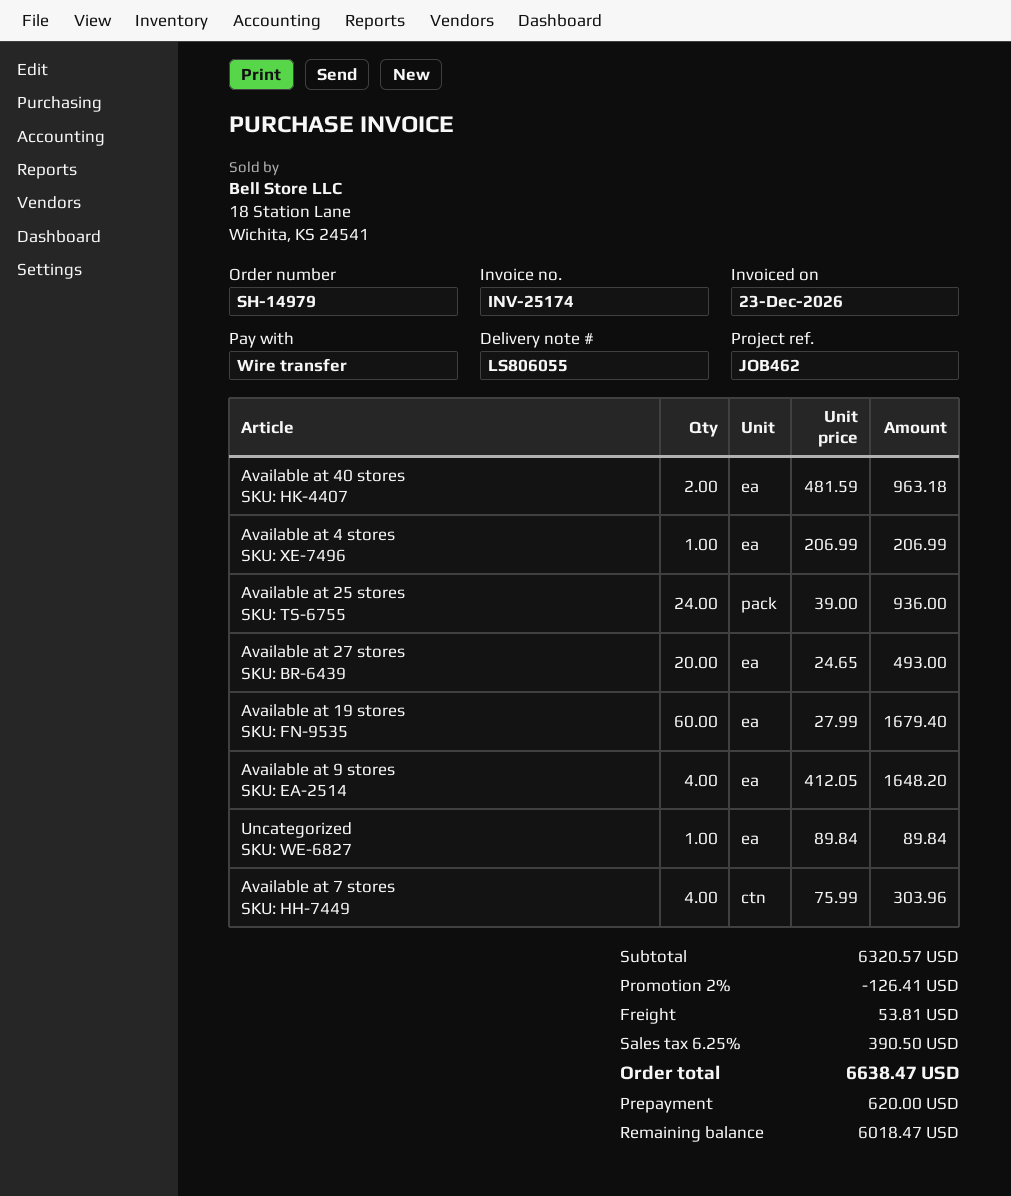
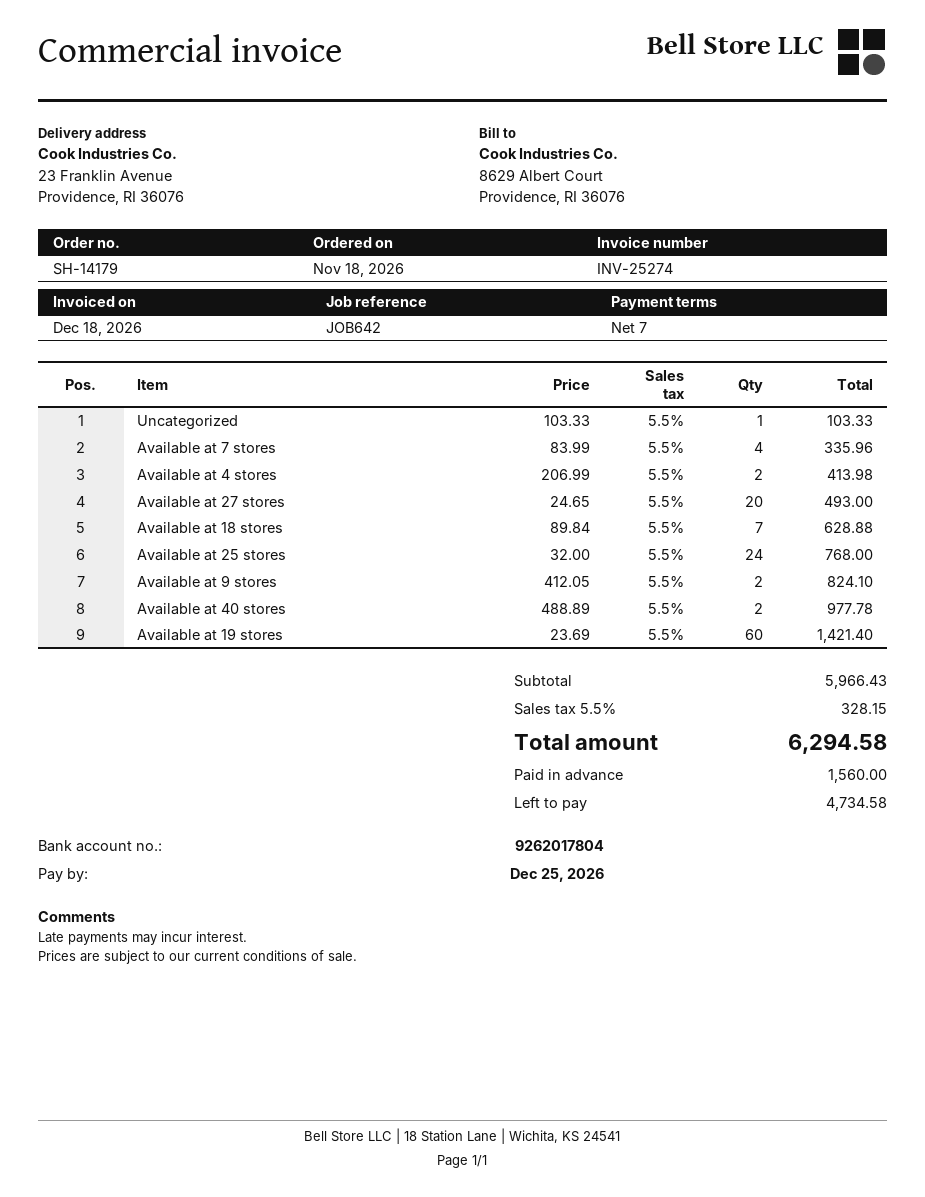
order number: SH-14979 -> SH-14179
invoice number: INV-25174 -> INV-25274
invoice date: 2026-12-23 -> 2026-12-18
reference: JOB462 -> JOB642
Available at 40 stores: 2 x 481.59 = 963.18 -> 2 x 488.89 = 977.78
Available at 4 stores: 1 x 206.99 = 206.99 -> 2 x 206.99 = 413.98
Available at 25 stores: 24 x 39.00 = 936.00 -> 24 x 32.00 = 768.00
Available at 19 stores: 60 x 27.99 = 1679.40 -> 60 x 23.69 = 1421.40
Available at 9 stores: 4 x 412.05 = 1648.20 -> 2 x 412.05 = 824.10
Uncategorized: 1 x 89.84 = 89.84 -> 1 x 103.33 = 103.33
Available at 7 stores: 4 x 75.99 = 303.96 -> 4 x 83.99 = 335.96
Available at 18 stores: none -> 7 x 89.84 = 628.88
subtotal: 6320.57 -> 5966.43
discount: 2% = 126.41 -> none
shipping: 53.81 -> none
tax: 6.25% = 390.50 -> 5.5% = 328.15
total: 6638.47 -> 6294.58
deposit: 620.00 -> 1560.00
balance: 6018.47 -> 4734.58

